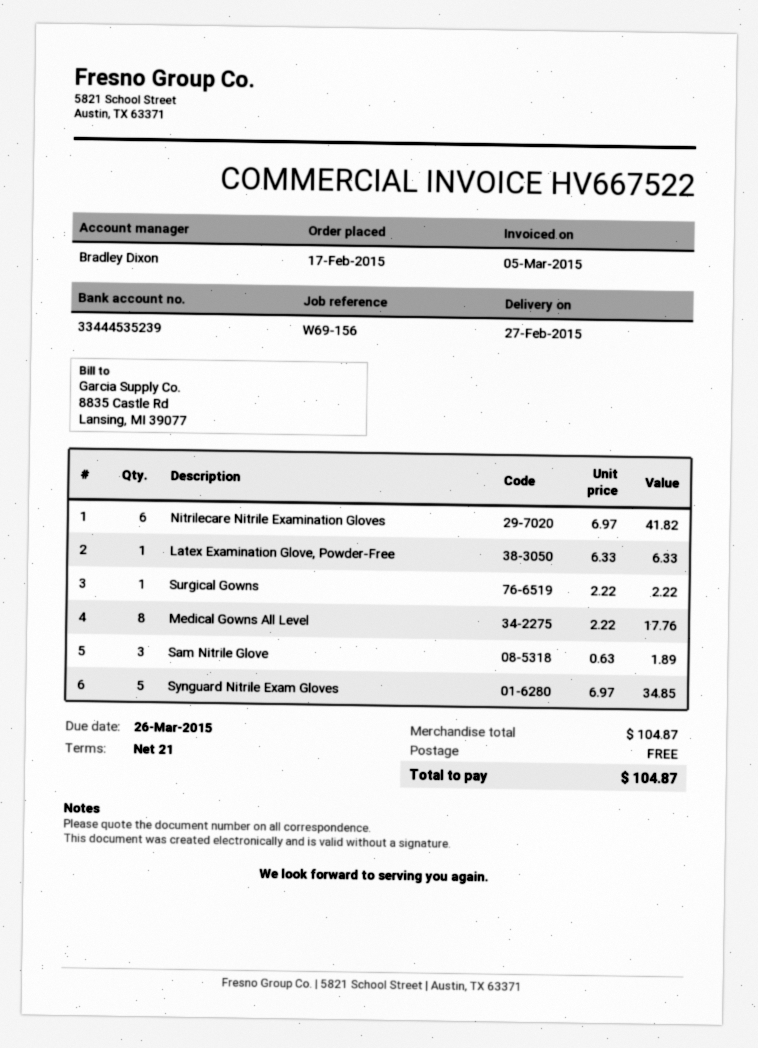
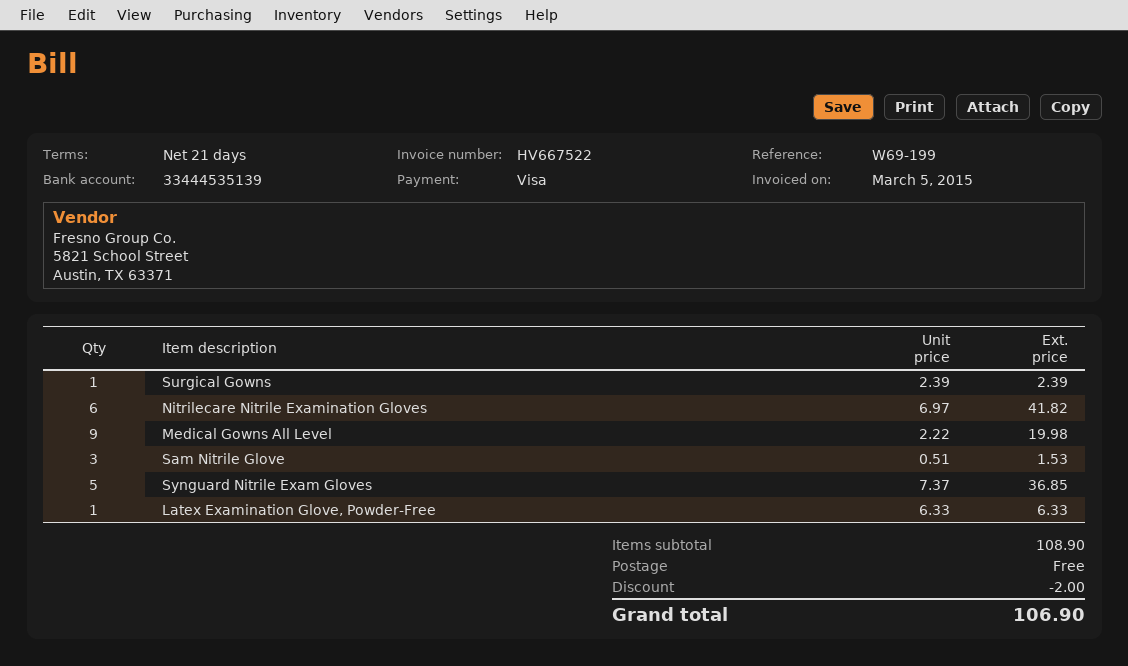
reference: W69-156 -> W69-199
bank account: 33444535239 -> 33444535139
Surgical Gowns: 1 x 2.22 = 2.22 -> 1 x 2.39 = 2.39
Medical Gowns All Level: 8 x 2.22 = 17.76 -> 9 x 2.22 = 19.98
Sam Nitrile Glove: 3 x 0.63 = 1.89 -> 3 x 0.51 = 1.53
Synguard Nitrile Exam Gloves: 5 x 6.97 = 34.85 -> 5 x 7.37 = 36.85
subtotal: 104.87 -> 108.90
discount: none -> 2.00
total: 104.87 -> 106.90

